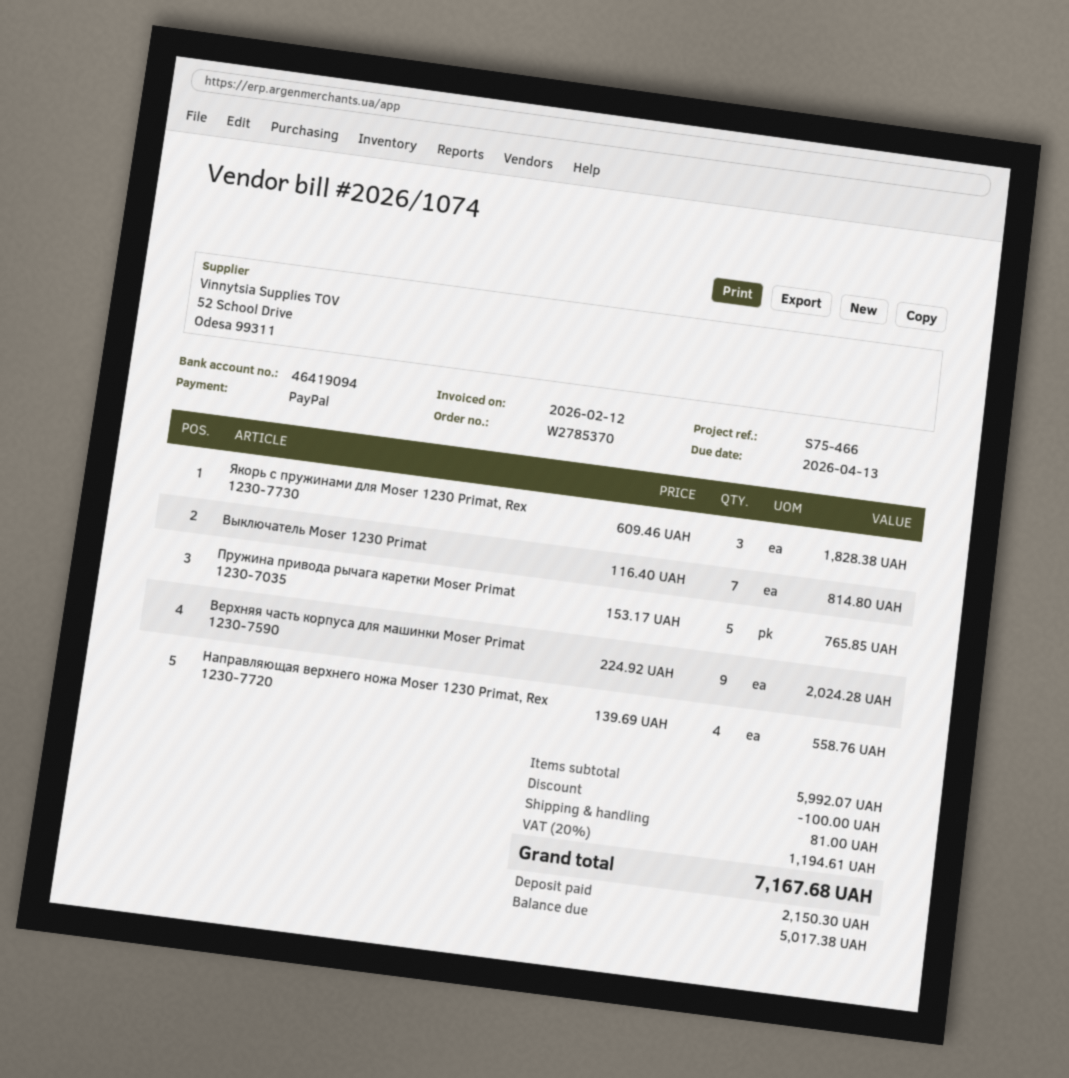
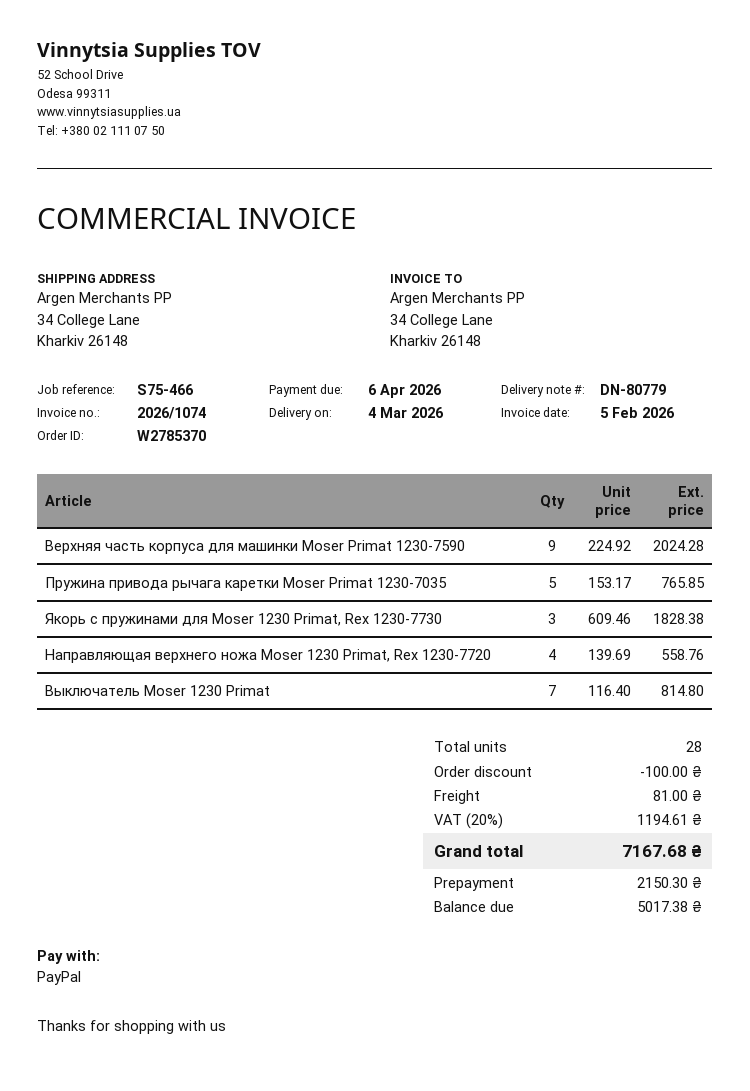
invoice date: 2026-02-12 -> 2026-02-05
due date: 2026-04-13 -> 2026-04-06

